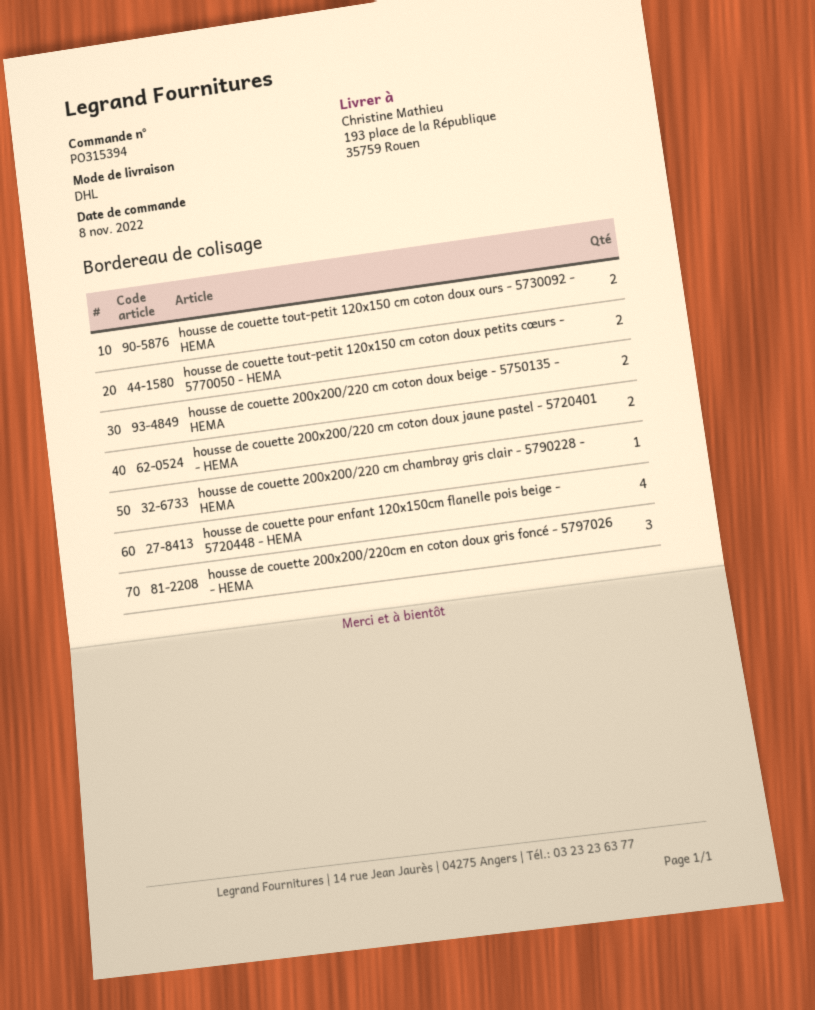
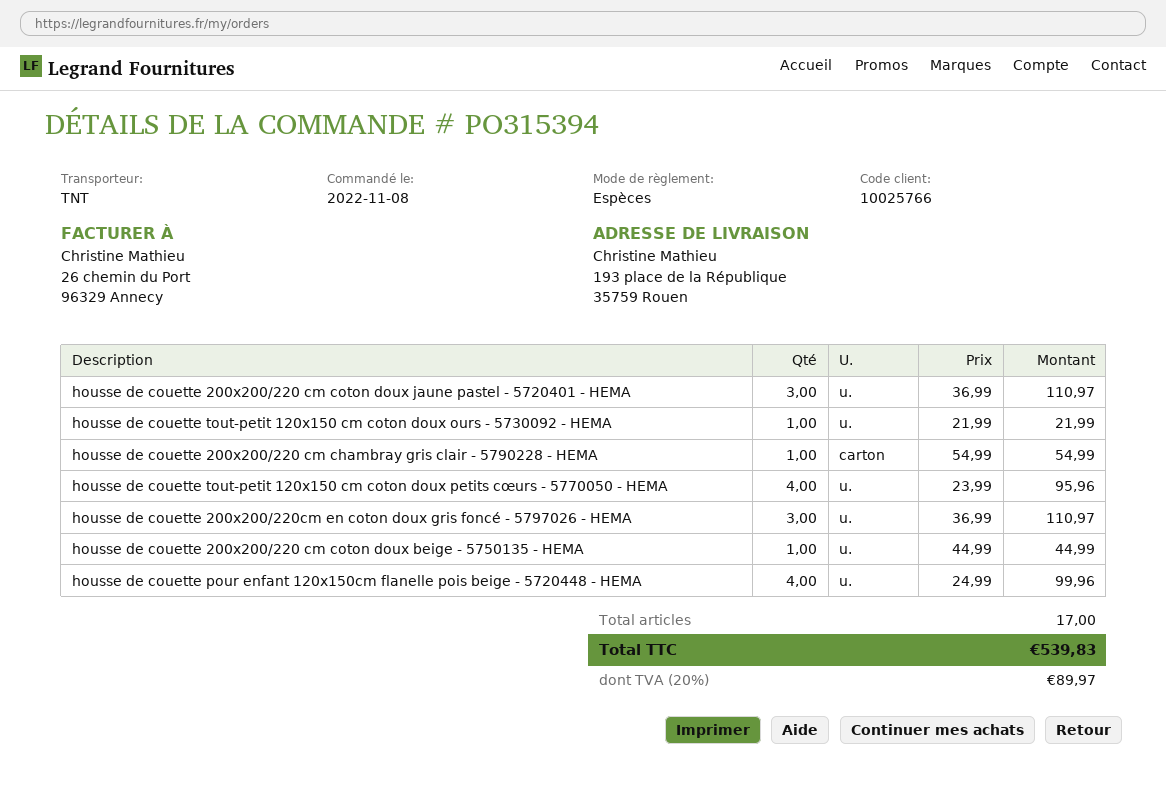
shipping method: DHL -> TNT
housse de couette tout-petit 120x150 cm coton doux ours - 5730092 - HEMA: 2 -> 1
housse de couette tout-petit 120x150 cm coton doux petits cœurs - 5770050 - HEMA: 2 -> 4
housse de couette 200x200/220 cm coton doux beige - 5750135 - HEMA: 2 -> 1
housse de couette 200x200/220 cm coton doux jaune pastel - 5720401 - HEMA: 2 -> 3

